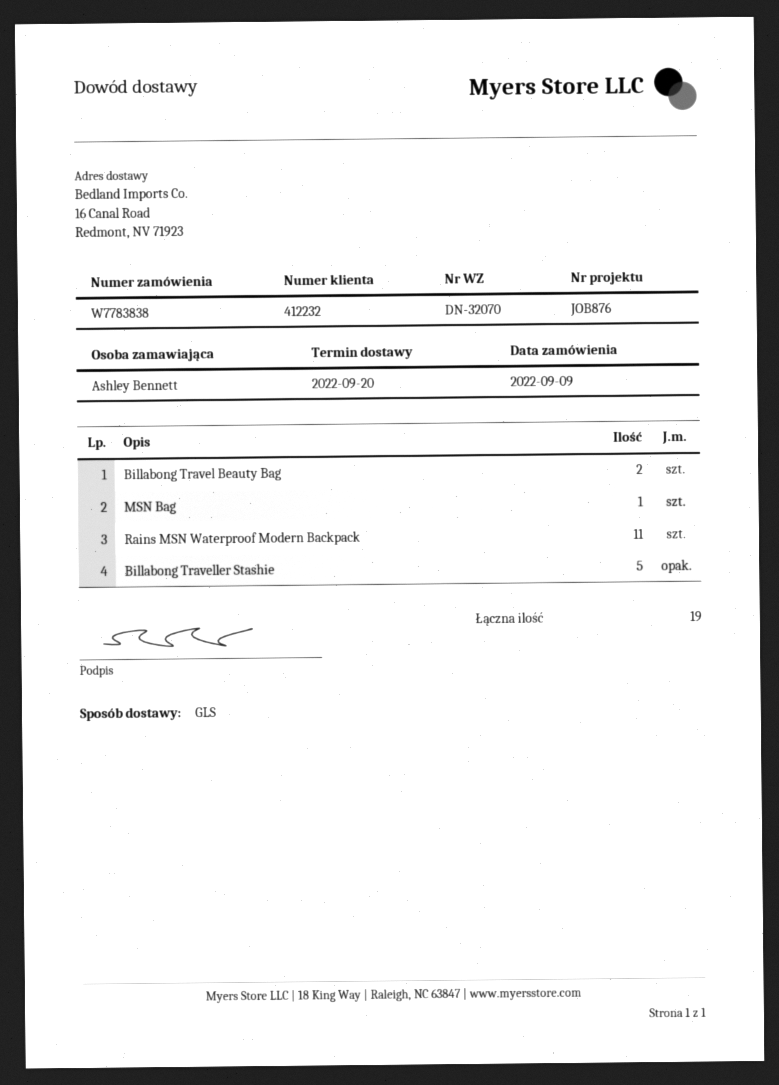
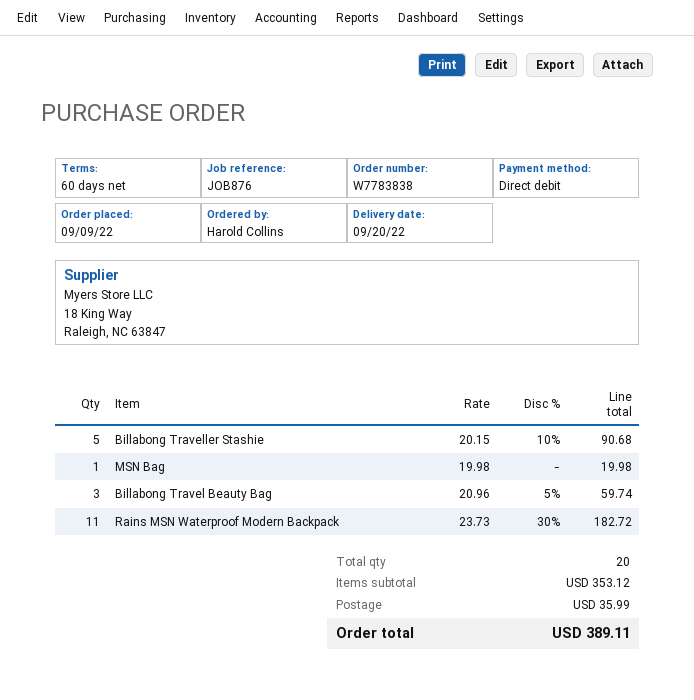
ordered by: Ashley Bennett -> Harold Collins
Billabong Travel Beauty Bag: 2 -> 3
total quantity: 19 -> 20

